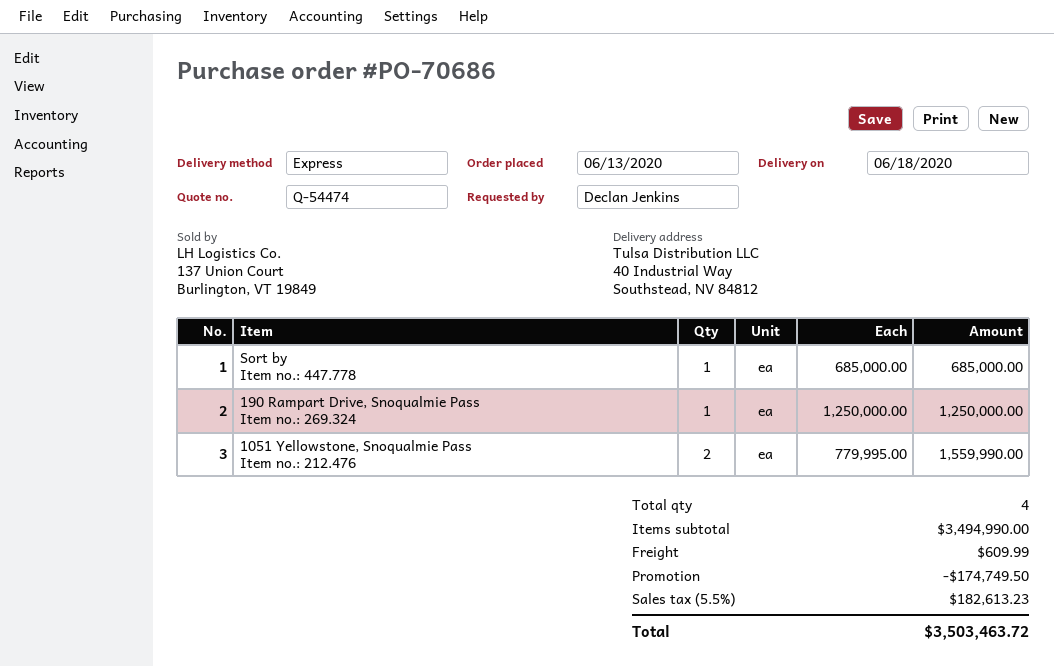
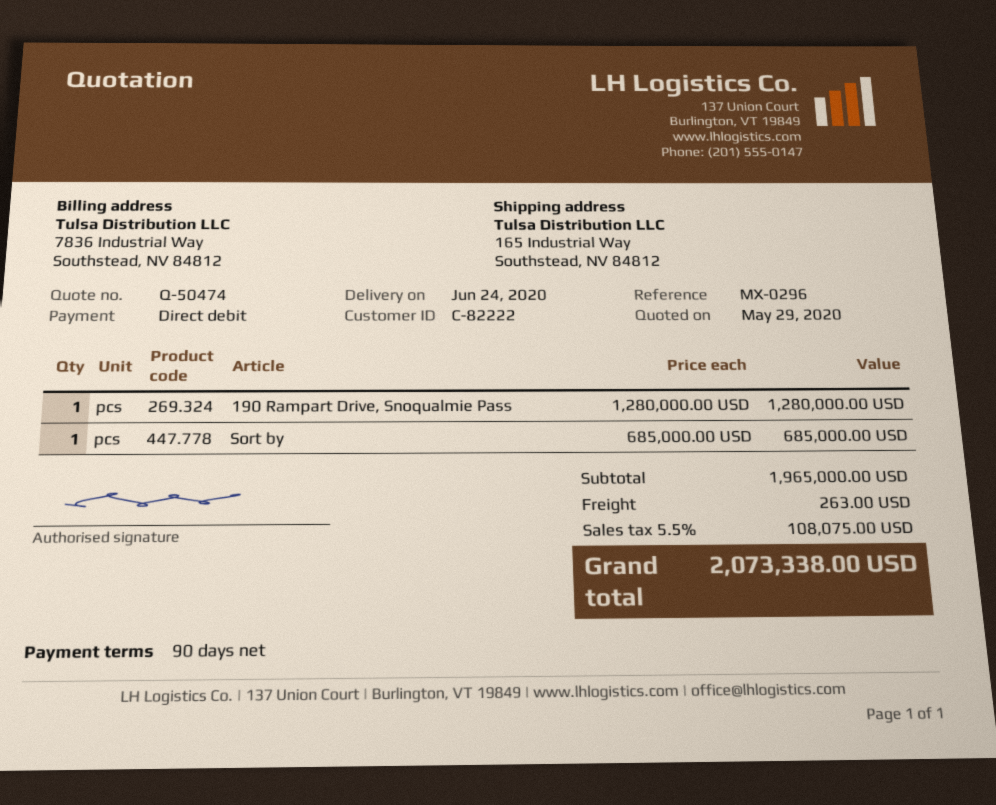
quote number: Q-54474 -> Q-50474
delivery date: 2020-06-18 -> 2020-06-24
ship to: 40 Industrial Way, Southstead, NV 84812 -> 165 Industrial Way, Southstead, NV 84812
190 Rampart Drive, Snoqualmie Pass: 1 x 1250000.00 = 1250000.00 -> 1 x 1280000.00 = 1280000.00
1051 Yellowstone, Snoqualmie Pass: 2 x 779995.00 = 1559990.00 -> none
subtotal: 3494990.00 -> 1965000.00
discount: 174749.50 -> none
shipping: 609.99 -> 263.00
tax: 5.5% = 182613.23 -> 5.5% = 108075.00
total: 3503463.72 -> 2073338.00

